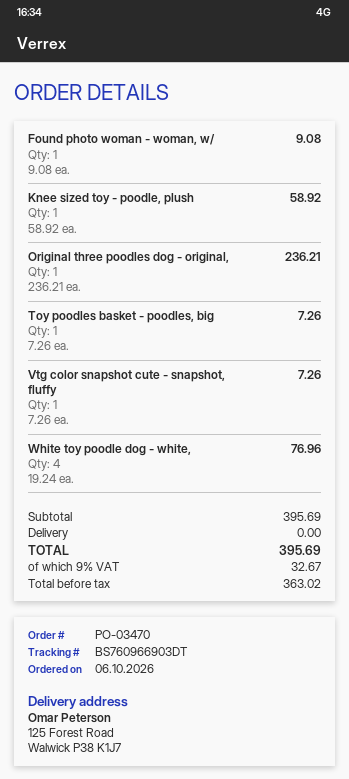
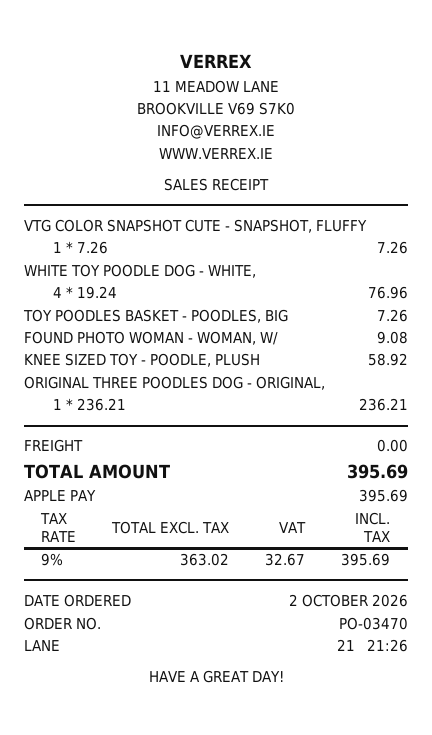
order date: 2026-10-06 -> 2026-10-02

